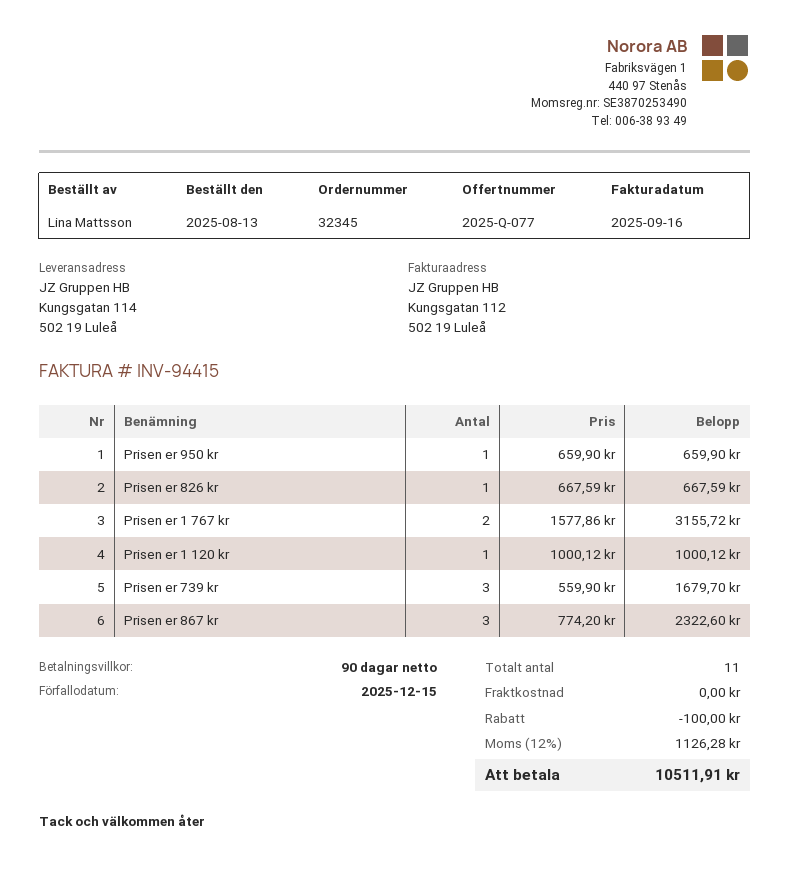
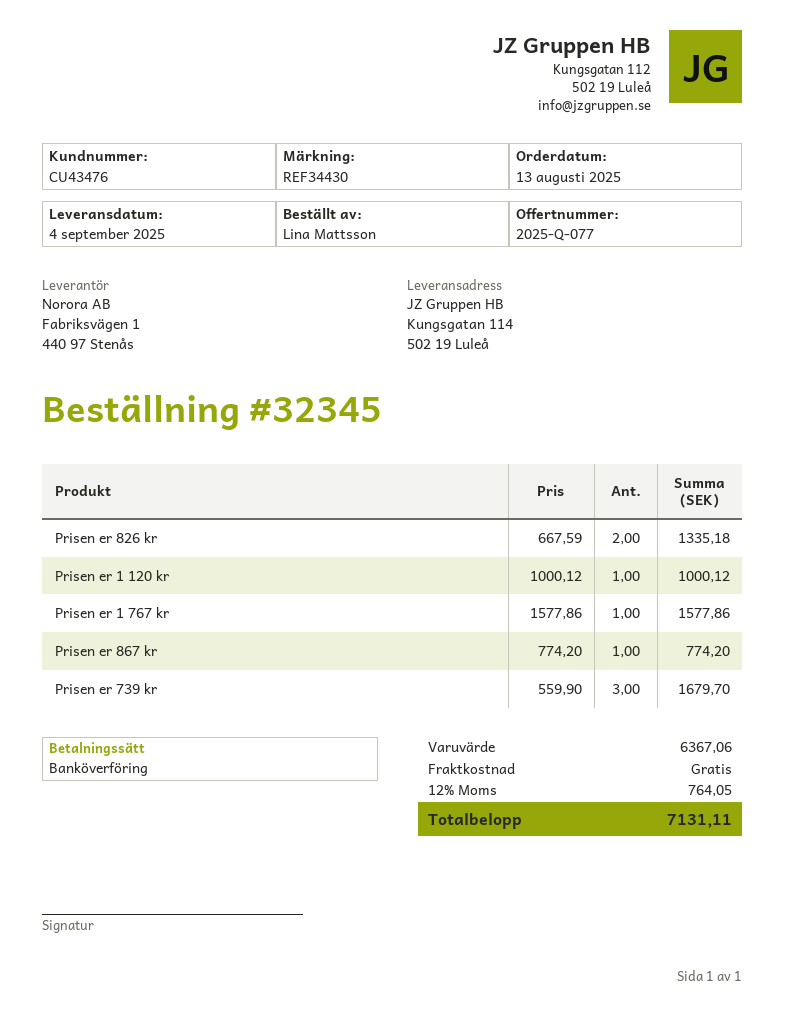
Prisen er 950 kr: 1 x 659.90 = 659.90 -> none
Prisen er 826 kr: 1 x 667.59 = 667.59 -> 2 x 667.59 = 1335.18
Prisen er 1 767 kr: 2 x 1577.86 = 3155.72 -> 1 x 1577.86 = 1577.86
Prisen er 867 kr: 3 x 774.20 = 2322.60 -> 1 x 774.20 = 774.20
discount: 100.00 -> none
tax: 12% = 1126.28 -> 12% = 764.05
total: 10511.91 -> 7131.11

